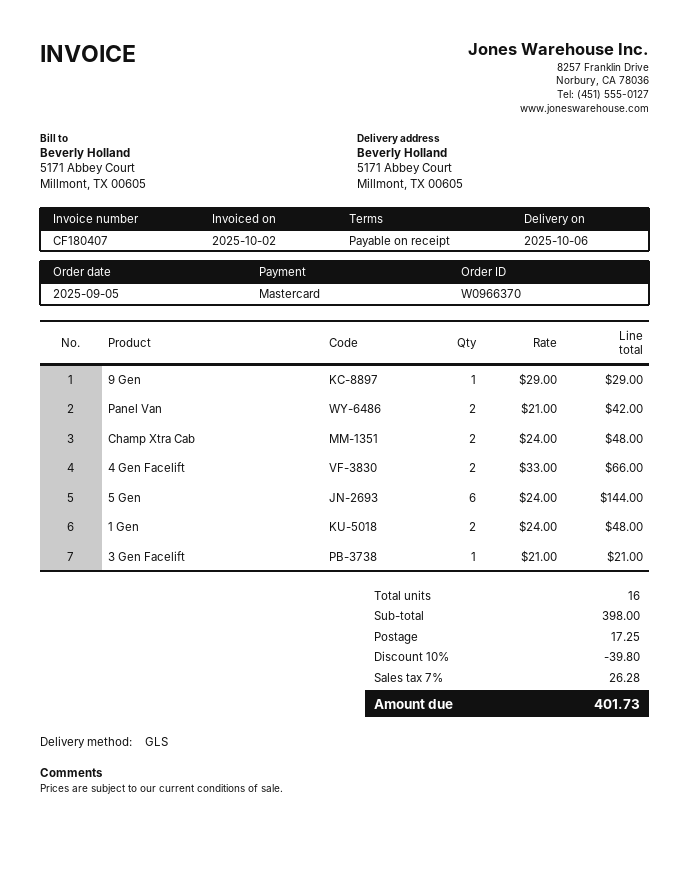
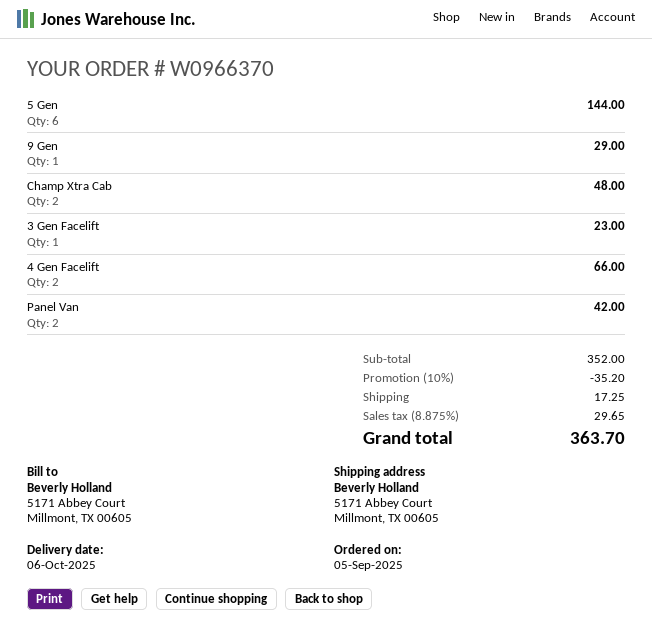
1 Gen: 2 for 48.00 -> none
3 Gen Facelift: 1 for 21.00 -> 1 for 23.00
subtotal: 398.00 -> 352.00
discount: 10% = 39.80 -> 10% = 35.20
tax: 7% = 26.28 -> 8.875% = 29.65
total: 401.73 -> 363.70

